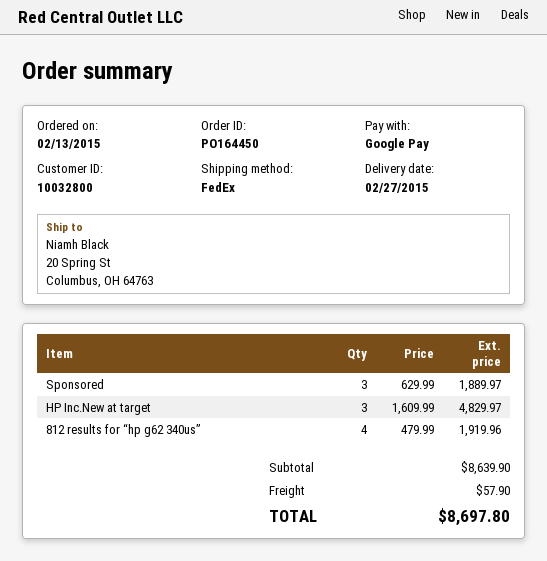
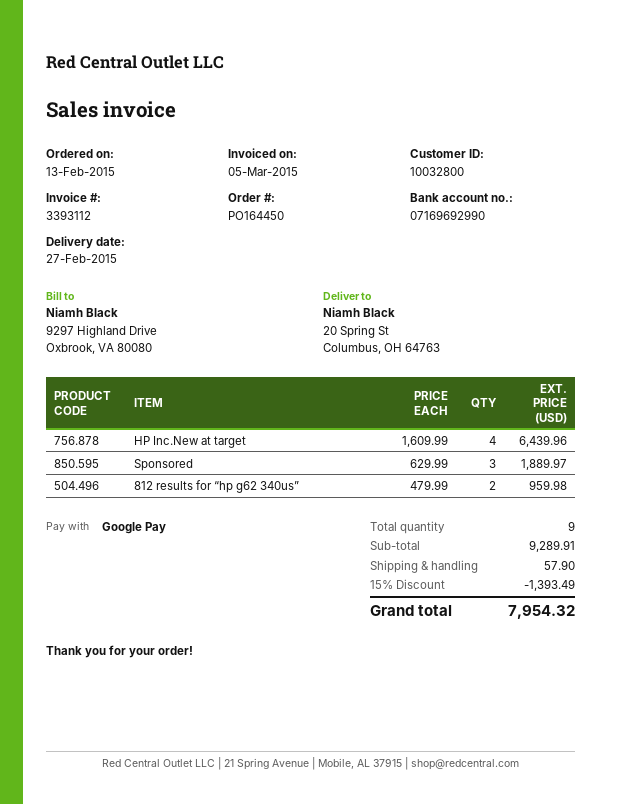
HP Inc.New at target: 3 x 1609.99 = 4829.97 -> 4 x 1609.99 = 6439.96
812 results for “hp g62 340us”: 4 x 479.99 = 1919.96 -> 2 x 479.99 = 959.98
subtotal: 8639.90 -> 9289.91
discount: none -> 15% = 1393.49
total: 8697.80 -> 7954.32

